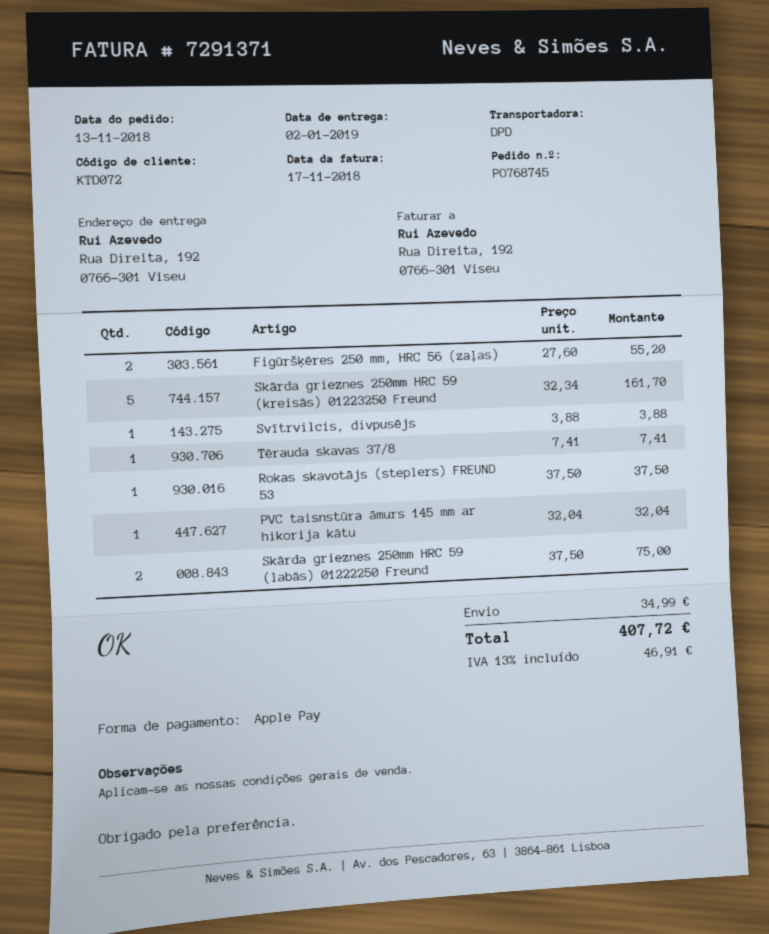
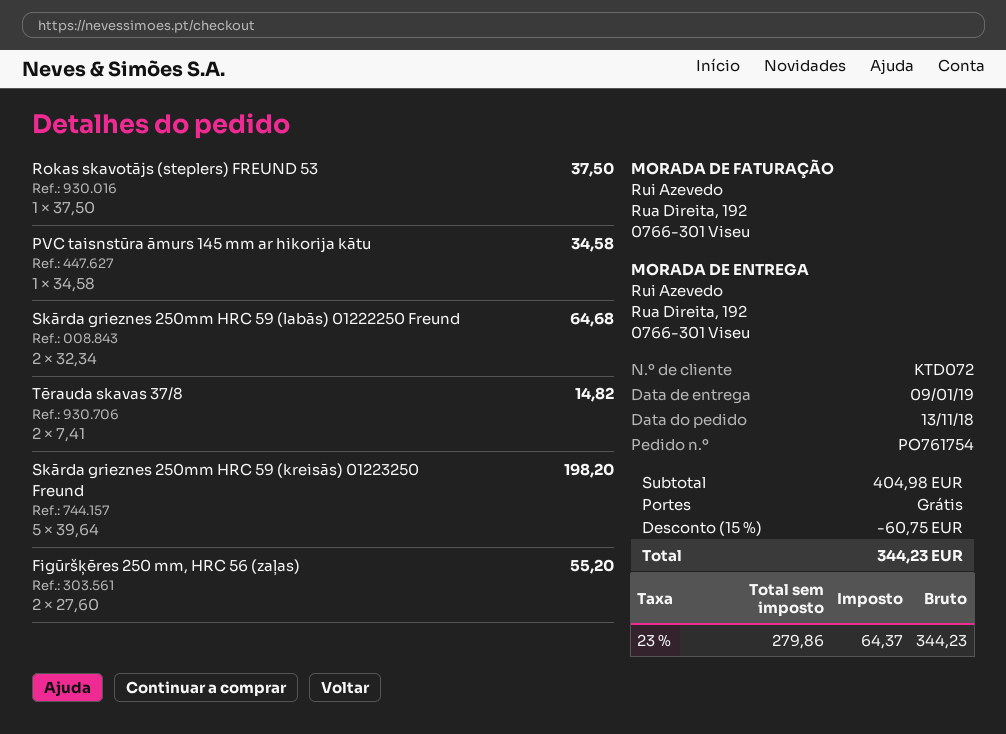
order number: PO768745 -> PO761754
delivery date: 2019-01-02 -> 2019-01-09
Skārda grieznes 250mm HRC 59 (kreisās) 01223250 Freund: 5 x 32.34 = 161.70 -> 5 x 39.64 = 198.20
Svītrvilcis, divpusējs: 1 x 3.88 = 3.88 -> none
Tērauda skavas 37/8: 1 x 7.41 = 7.41 -> 2 x 7.41 = 14.82
PVC taisnstūra āmurs 145 mm ar hikorija kātu: 1 x 32.04 = 32.04 -> 1 x 34.58 = 34.58
Skārda grieznes 250mm HRC 59 (labās) 01222250 Freund: 2 x 37.50 = 75.00 -> 2 x 32.34 = 64.68
discount: none -> 15% = 60.75
shipping: 34.99 -> 0.00
tax: 13% = 46.91 -> 23% = 64.37
total: 407.72 -> 344.23

